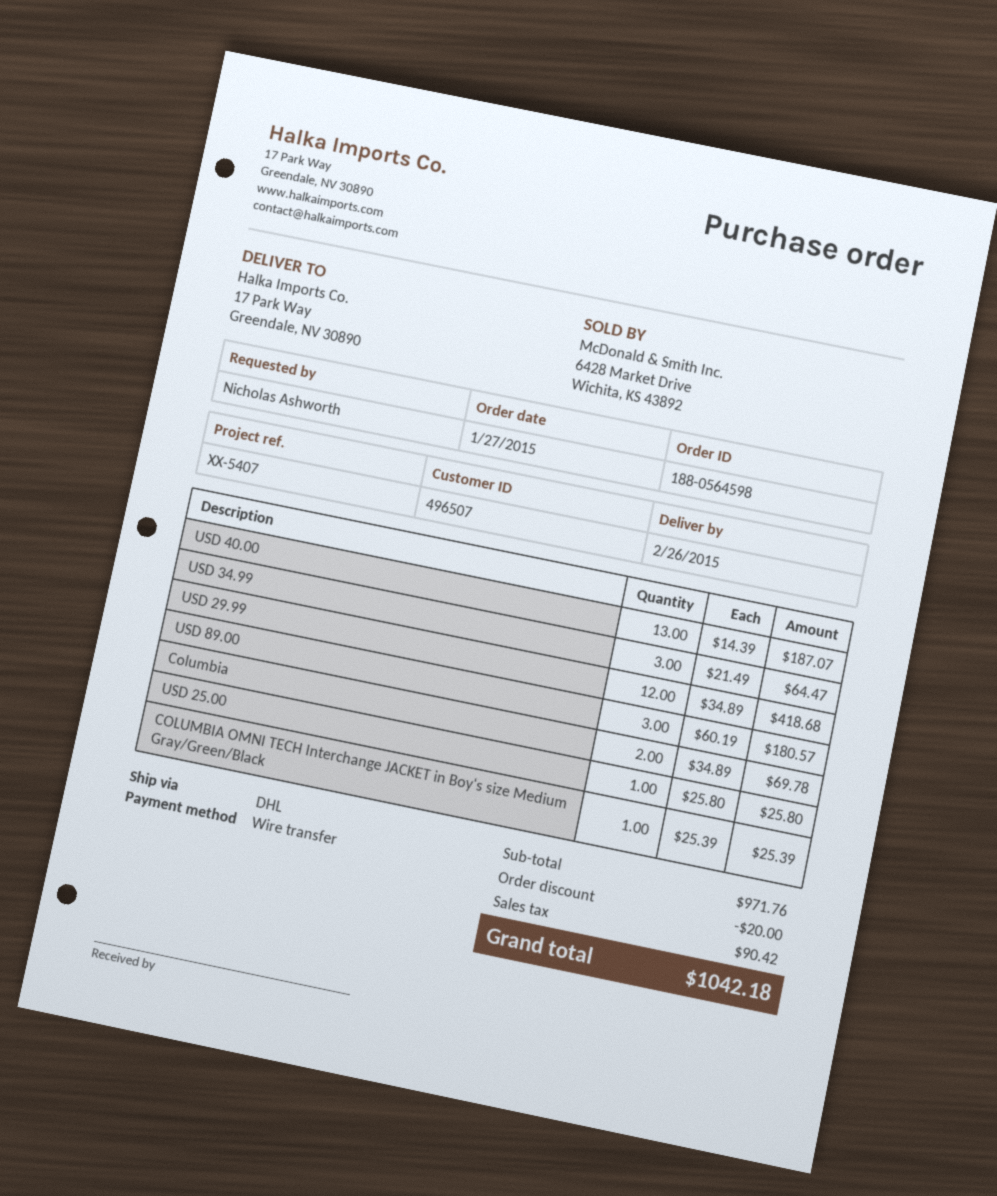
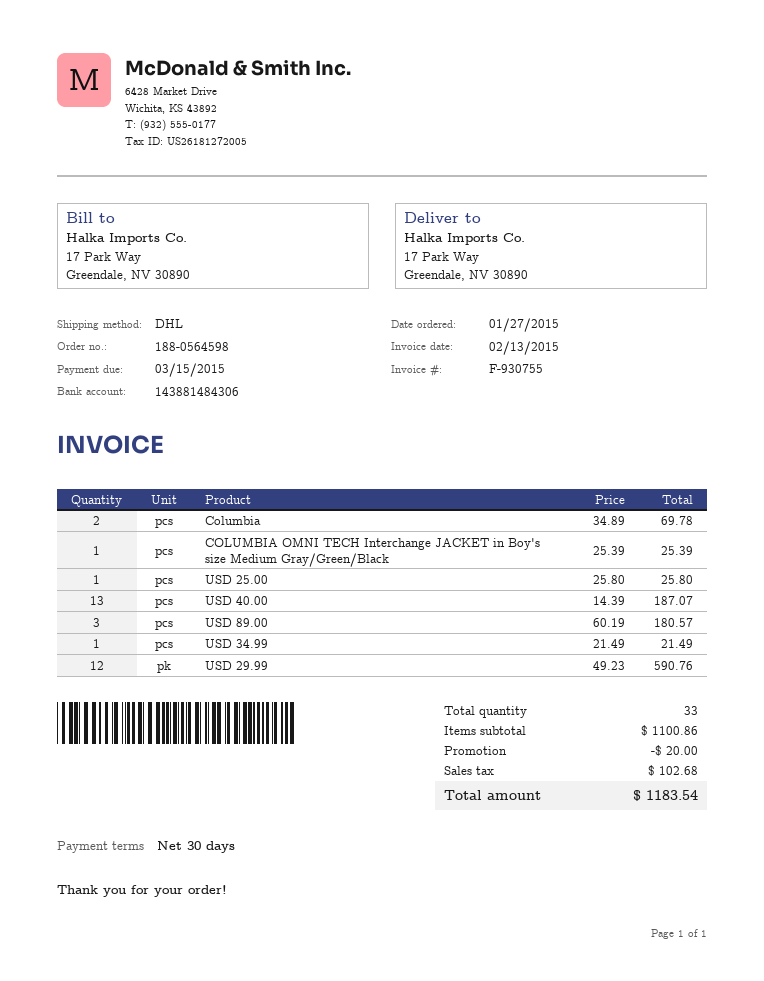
USD 34.99: 3 x 21.49 = 64.47 -> 1 x 21.49 = 21.49
USD 29.99: 12 x 34.89 = 418.68 -> 12 x 49.23 = 590.76
subtotal: 971.76 -> 1100.86
tax: 90.42 -> 102.68
total: 1042.18 -> 1183.54

